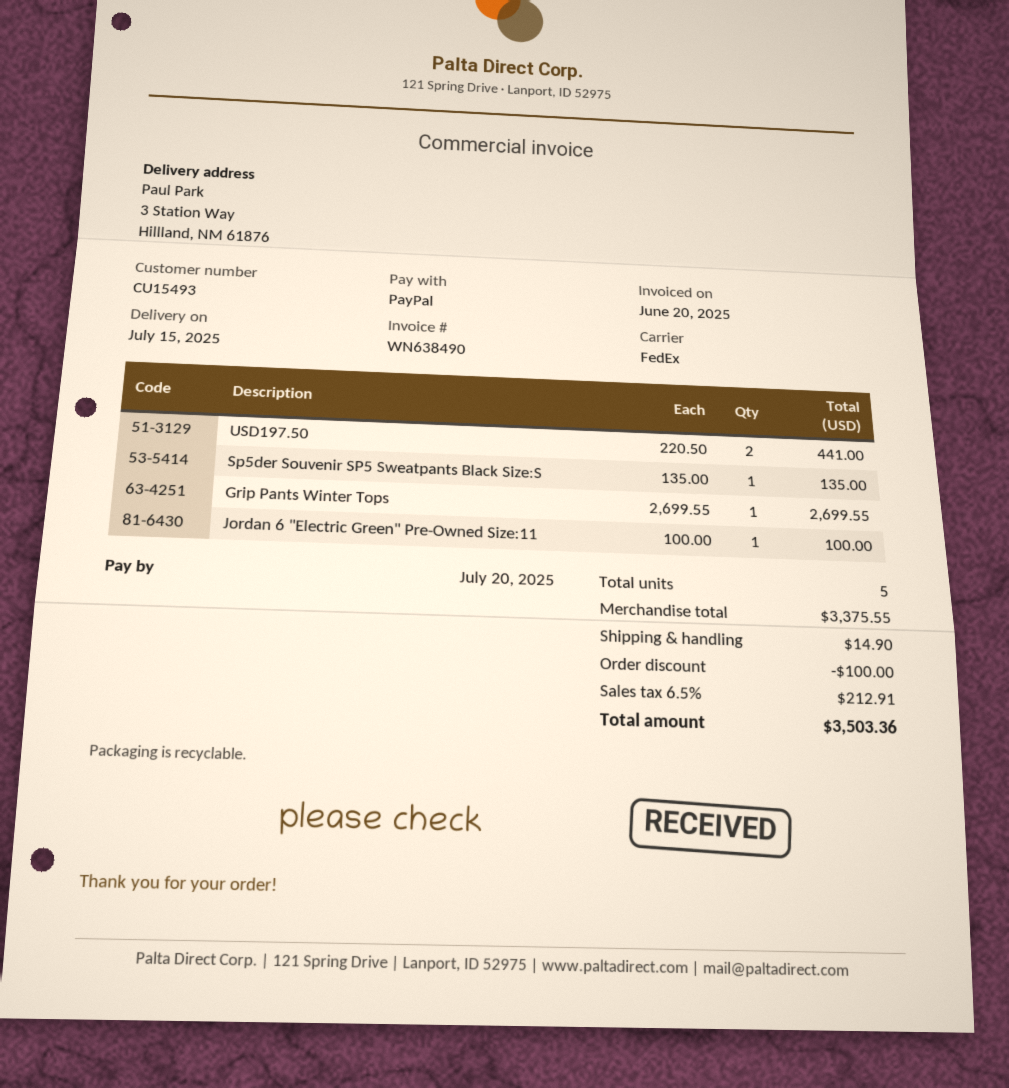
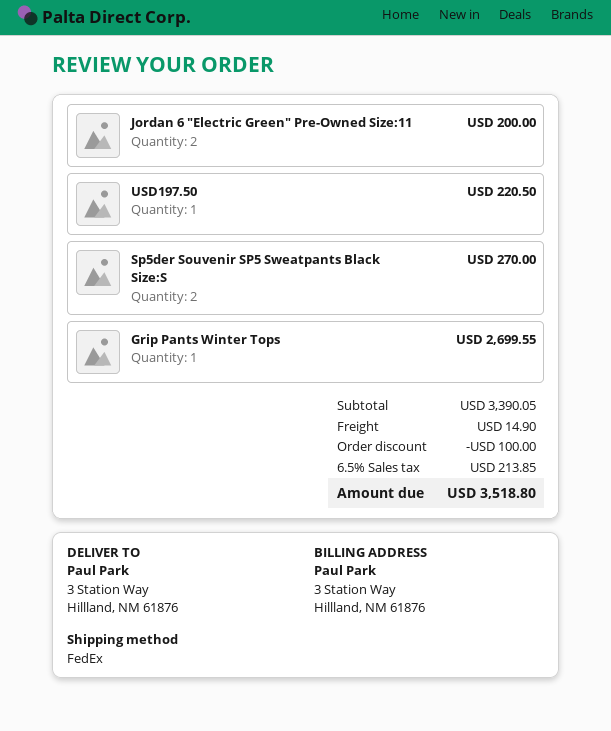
USD197.50: 2 for 441.00 -> 1 for 220.50
Sp5der Souvenir SP5 Sweatpants Black Size:S: 1 for 135.00 -> 2 for 270.00
Jordan 6 "Electric Green" Pre-Owned Size:11: 1 for 100.00 -> 2 for 200.00
subtotal: 3375.55 -> 3390.05
tax: 6.5% = 212.91 -> 6.5% = 213.85
total: 3503.36 -> 3518.80

